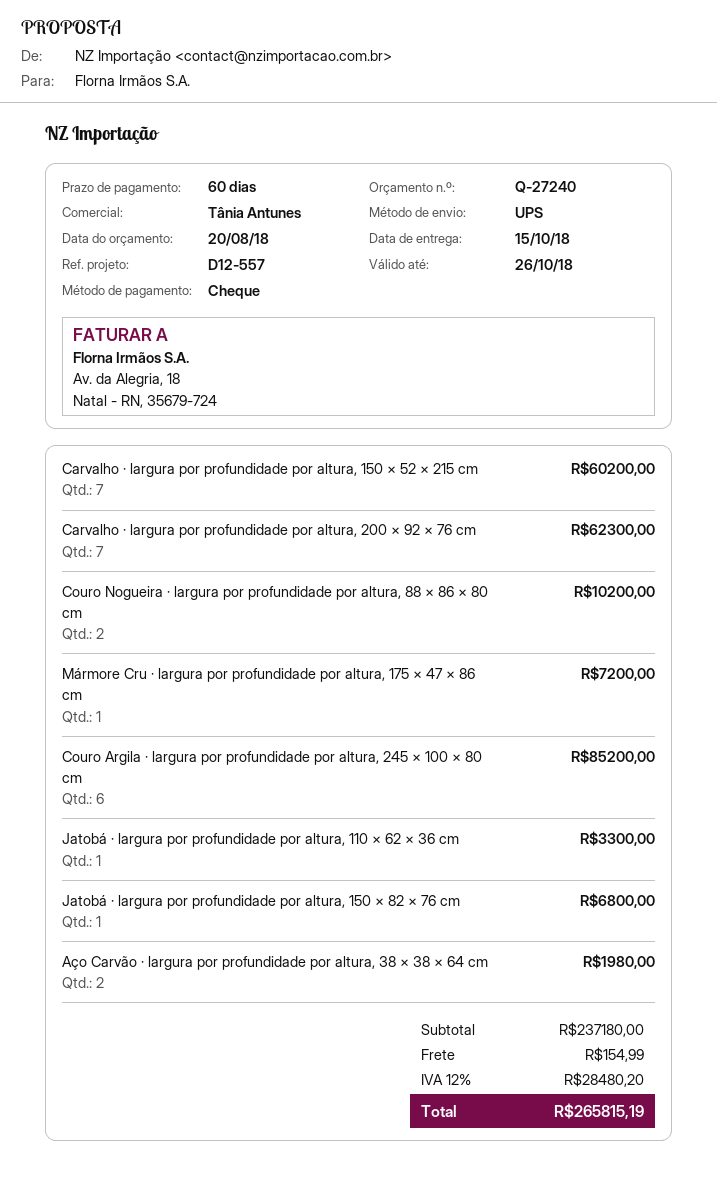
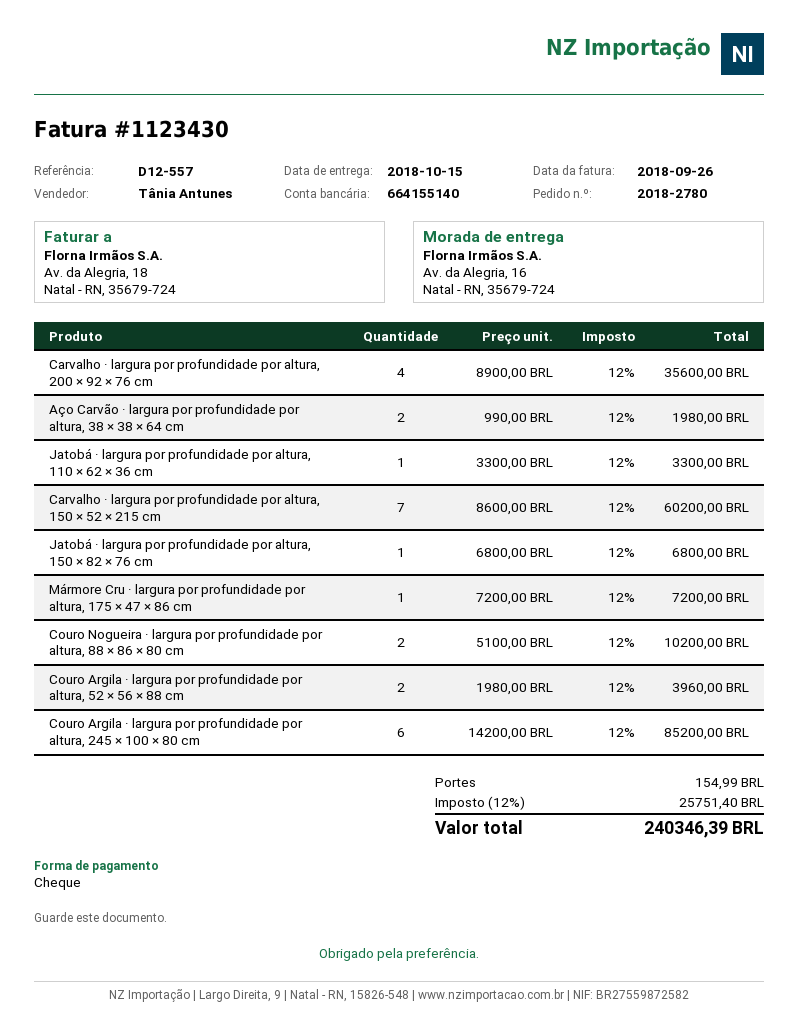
Carvalho · largura por profundidade por altura, 200 × 92 × 76 cm: 7 for 62300.00 -> 4 for 35600.00
Couro Argila · largura por profundidade por altura, 52 × 56 × 88 cm: none -> 2 for 3960.00
tax: 12% = 28480.20 -> 12% = 25751.40
total: 265815.19 -> 240346.39

